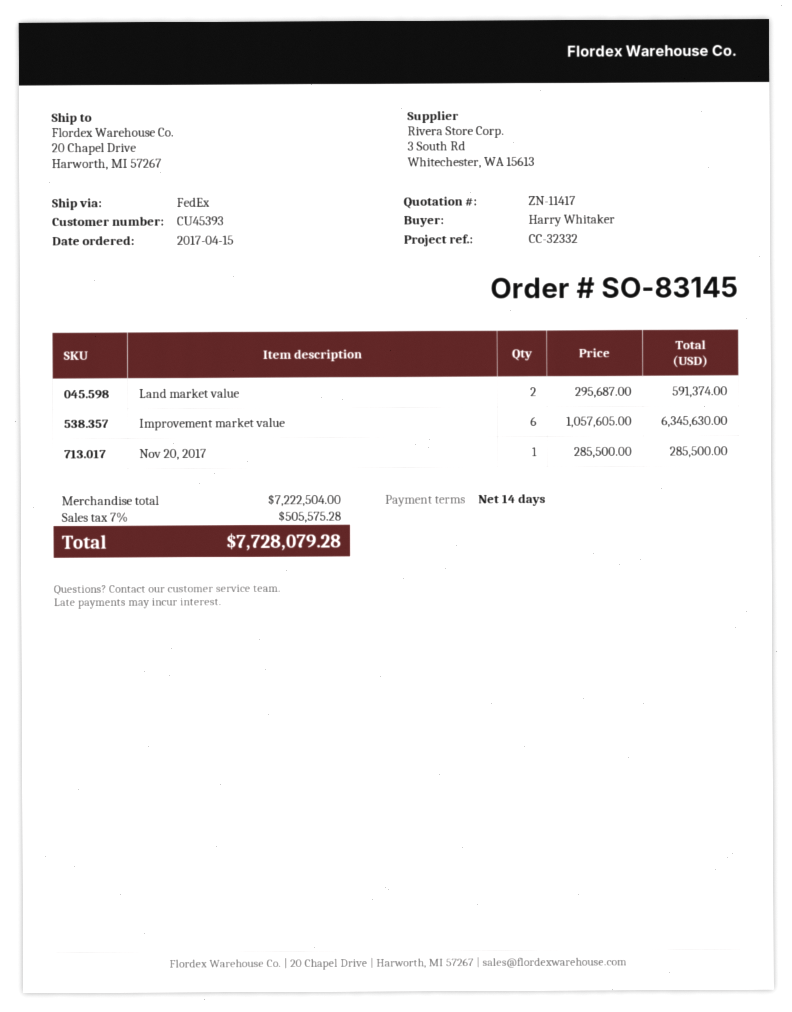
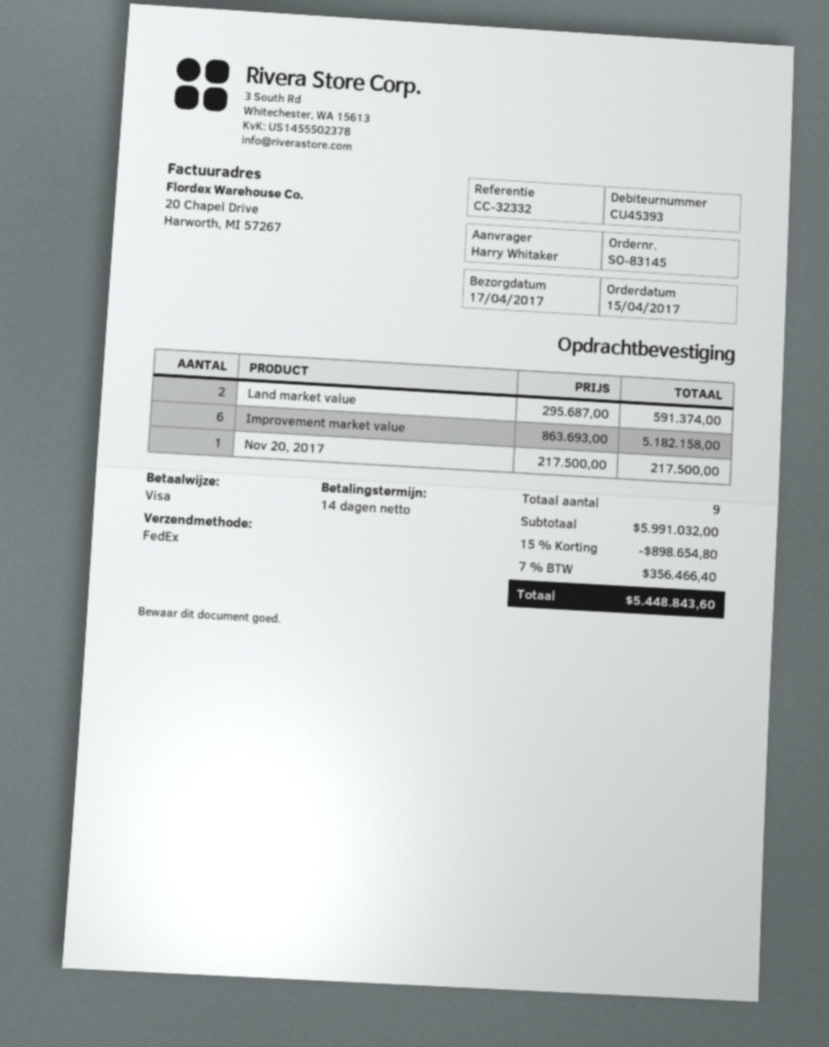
Improvement market value: 6 x 1057605.00 = 6345630.00 -> 6 x 863693.00 = 5182158.00
Nov 20, 2017: 1 x 285500.00 = 285500.00 -> 1 x 217500.00 = 217500.00
subtotal: 7222504.00 -> 5991032.00
discount: none -> 15% = 898654.80
tax: 7% = 505575.28 -> 7% = 356466.40
total: 7728079.28 -> 5448843.60

